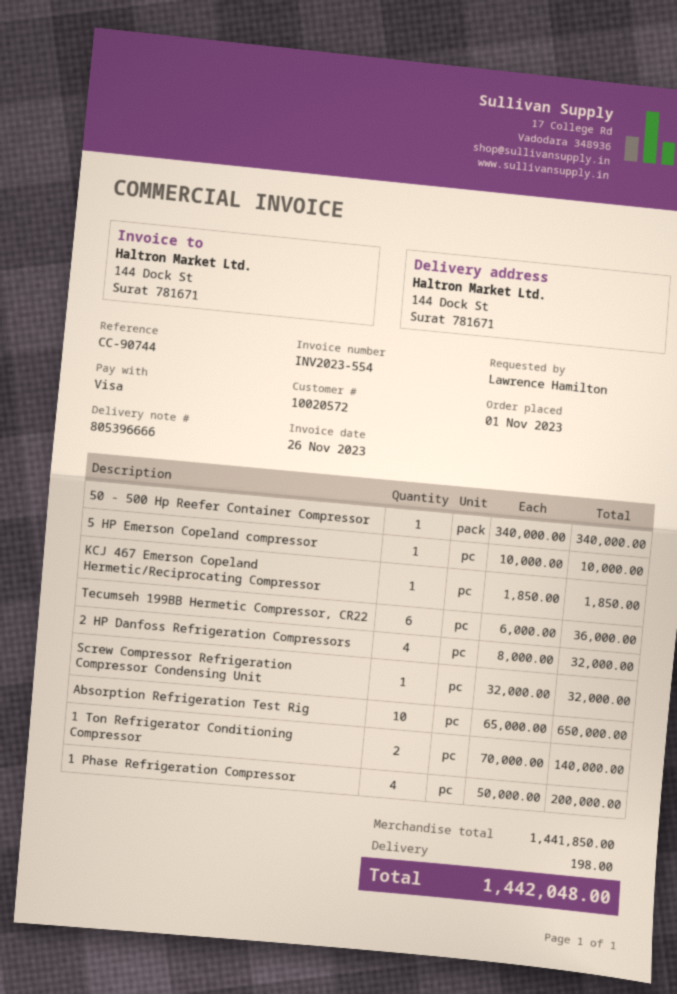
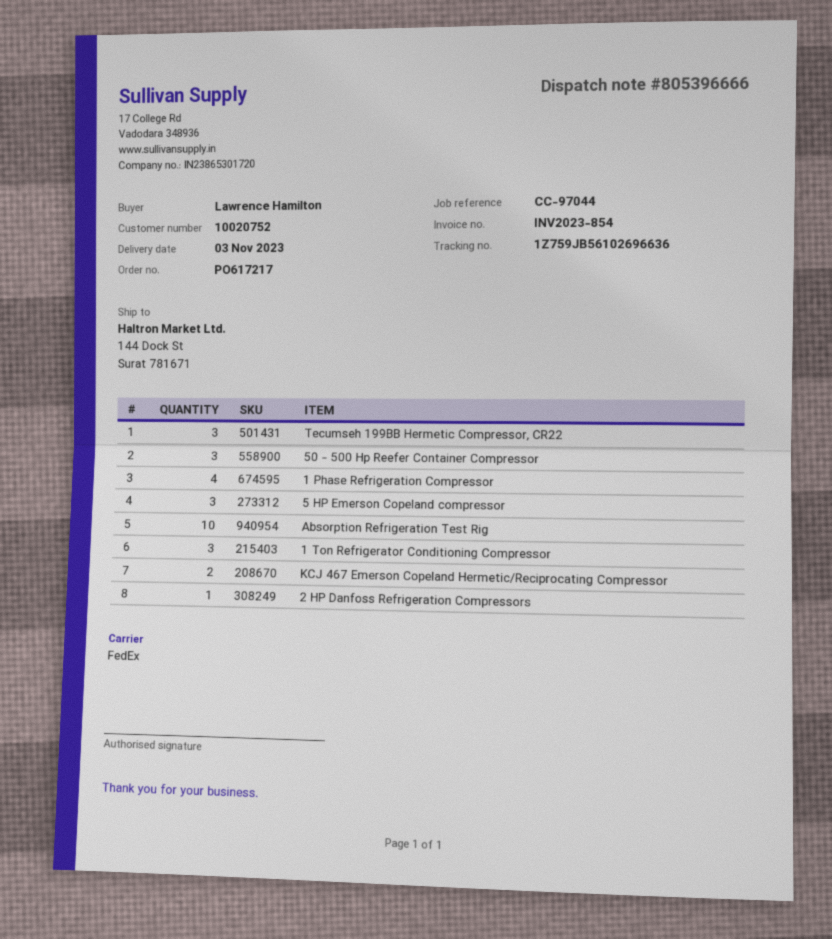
invoice number: INV2023-554 -> INV2023-854
customer number: 10020572 -> 10020752
reference: CC-90744 -> CC-97044
50 - 500 Hp Reefer Container Compressor: 1 -> 3
5 HP Emerson Copeland compressor: 1 -> 3
KCJ 467 Emerson Copeland Hermetic/Reciprocating Compressor: 1 -> 2
Tecumseh 199BB Hermetic Compressor, CR22: 6 -> 3
2 HP Danfoss Refrigeration Compressors: 4 -> 1
Screw Compressor Refrigeration Compressor Condensing Unit: 1 -> none
1 Ton Refrigerator Conditioning Compressor: 2 -> 3

